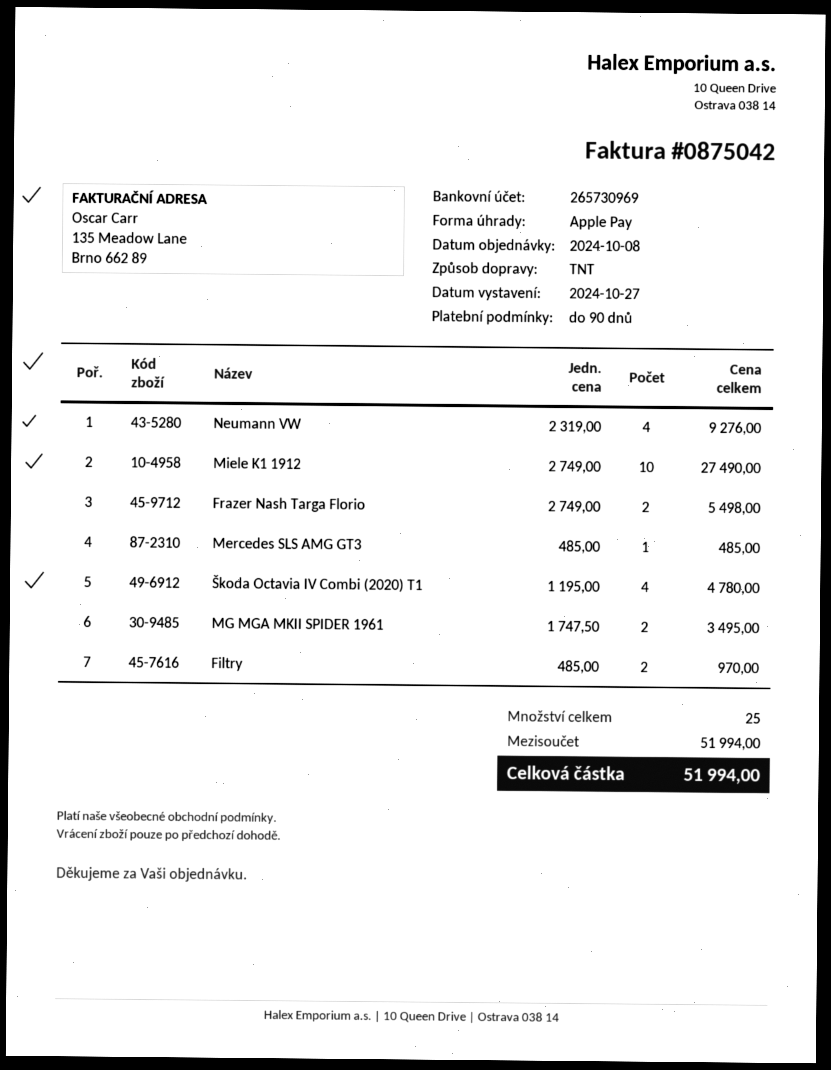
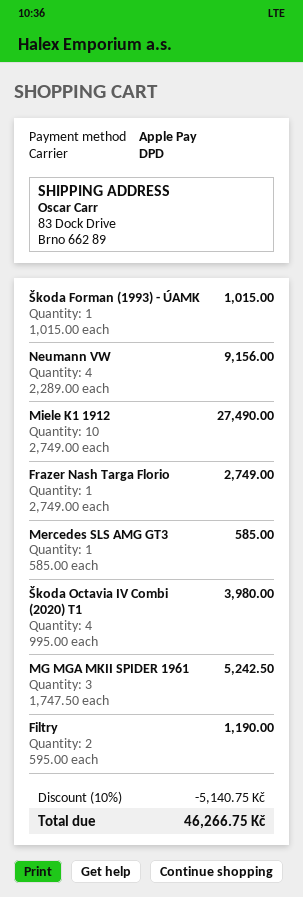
shipping method: TNT -> DPD
Neumann VW: 4 x 2319.00 = 9276.00 -> 4 x 2289.00 = 9156.00
Frazer Nash Targa Florio: 2 x 2749.00 = 5498.00 -> 1 x 2749.00 = 2749.00
Mercedes SLS AMG GT3: 1 x 485.00 = 485.00 -> 1 x 585.00 = 585.00
Škoda Octavia IV Combi (2020) T1: 4 x 1195.00 = 4780.00 -> 4 x 995.00 = 3980.00
MG MGA MKII SPIDER 1961: 2 x 1747.50 = 3495.00 -> 3 x 1747.50 = 5242.50
Filtry: 2 x 485.00 = 970.00 -> 2 x 595.00 = 1190.00
Škoda Forman (1993) - ÚAMK: none -> 1 x 1015.00 = 1015.00
discount: none -> 10% = 5140.75
total: 51994.00 -> 46266.75

